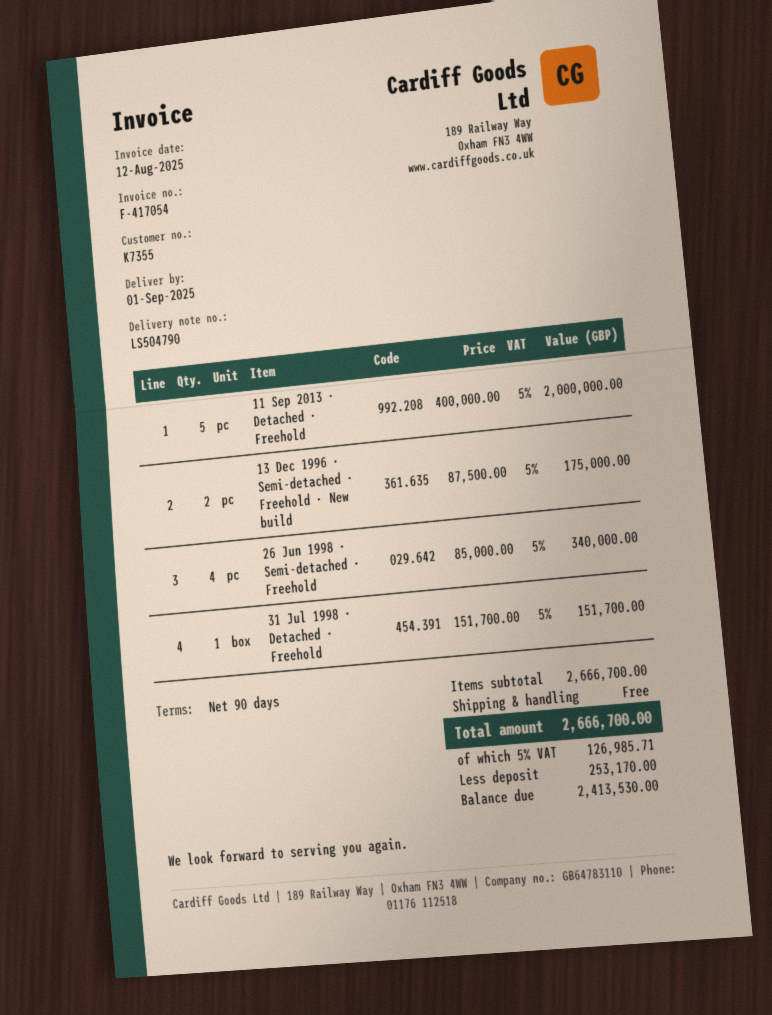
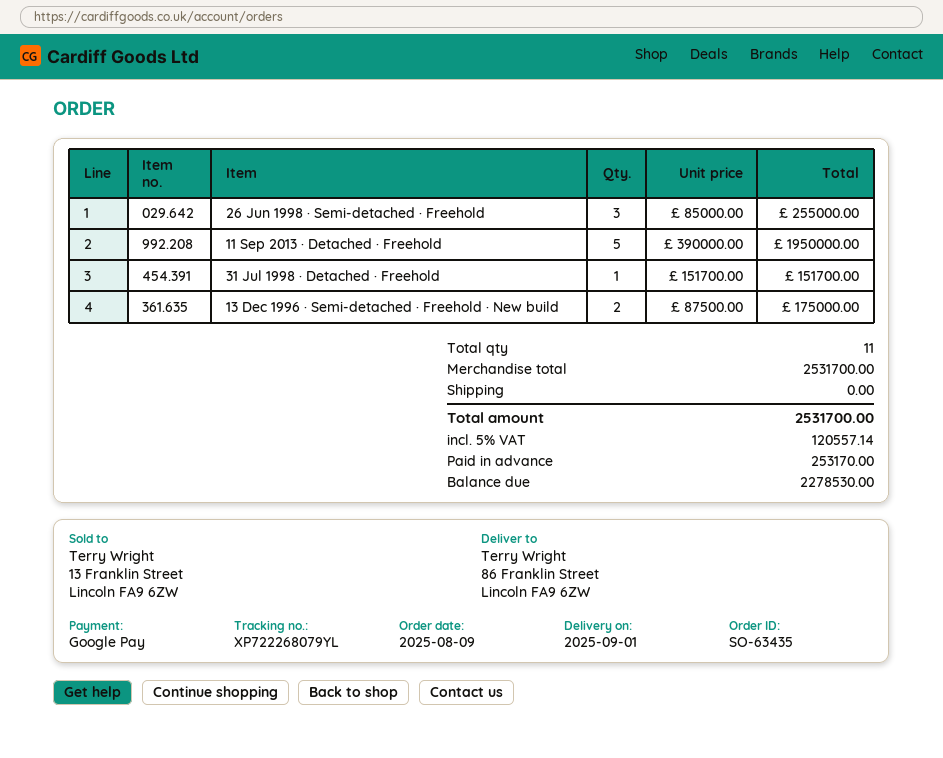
11 Sep 2013 · Detached · Freehold: 5 x 400000.00 = 2000000.00 -> 5 x 390000.00 = 1950000.00
26 Jun 1998 · Semi-detached · Freehold: 4 x 85000.00 = 340000.00 -> 3 x 85000.00 = 255000.00
subtotal: 2666700.00 -> 2531700.00
tax: 5% = 126985.71 -> 5% = 120557.14
total: 2666700.00 -> 2531700.00
balance: 2413530.00 -> 2278530.00

